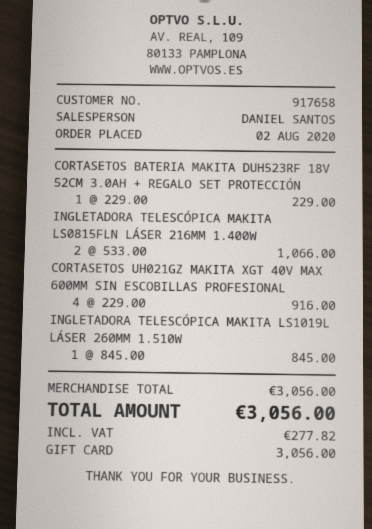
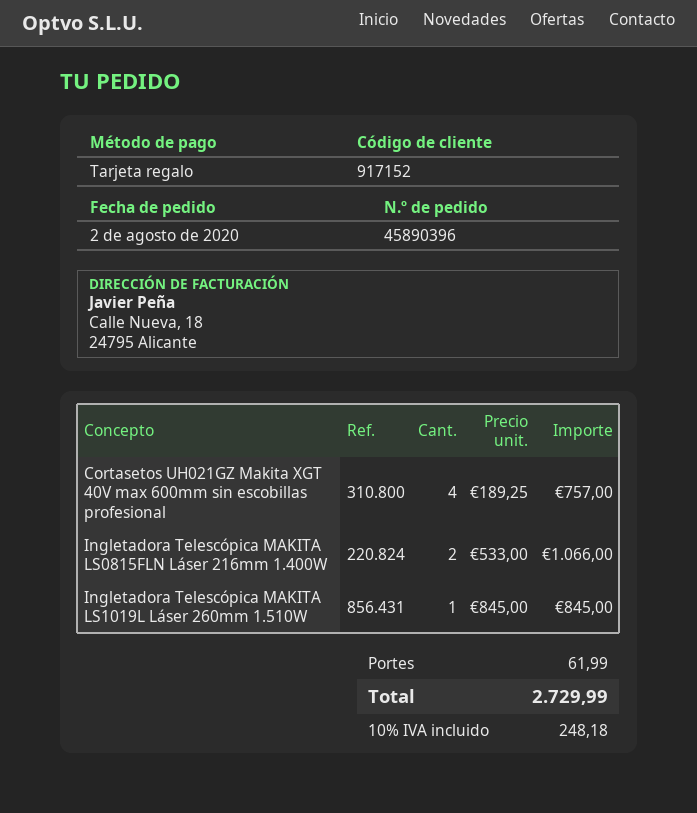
customer number: 917658 -> 917152
CORTASETOS BATERIA MAKITA DUH523RF 18V 52CM 3.0AH + REGALO SET PROTECCIÓN: 1 x 229.00 = 229.00 -> none
CORTASETOS UH021GZ MAKITA XGT 40V MAX 600MM SIN ESCOBILLAS PROFESIONAL: 4 x 229.00 = 916.00 -> 4 x 189.25 = 757.00
shipping: none -> 61.99
tax: 277.82 -> 248.18
total: 3056.00 -> 2729.99

